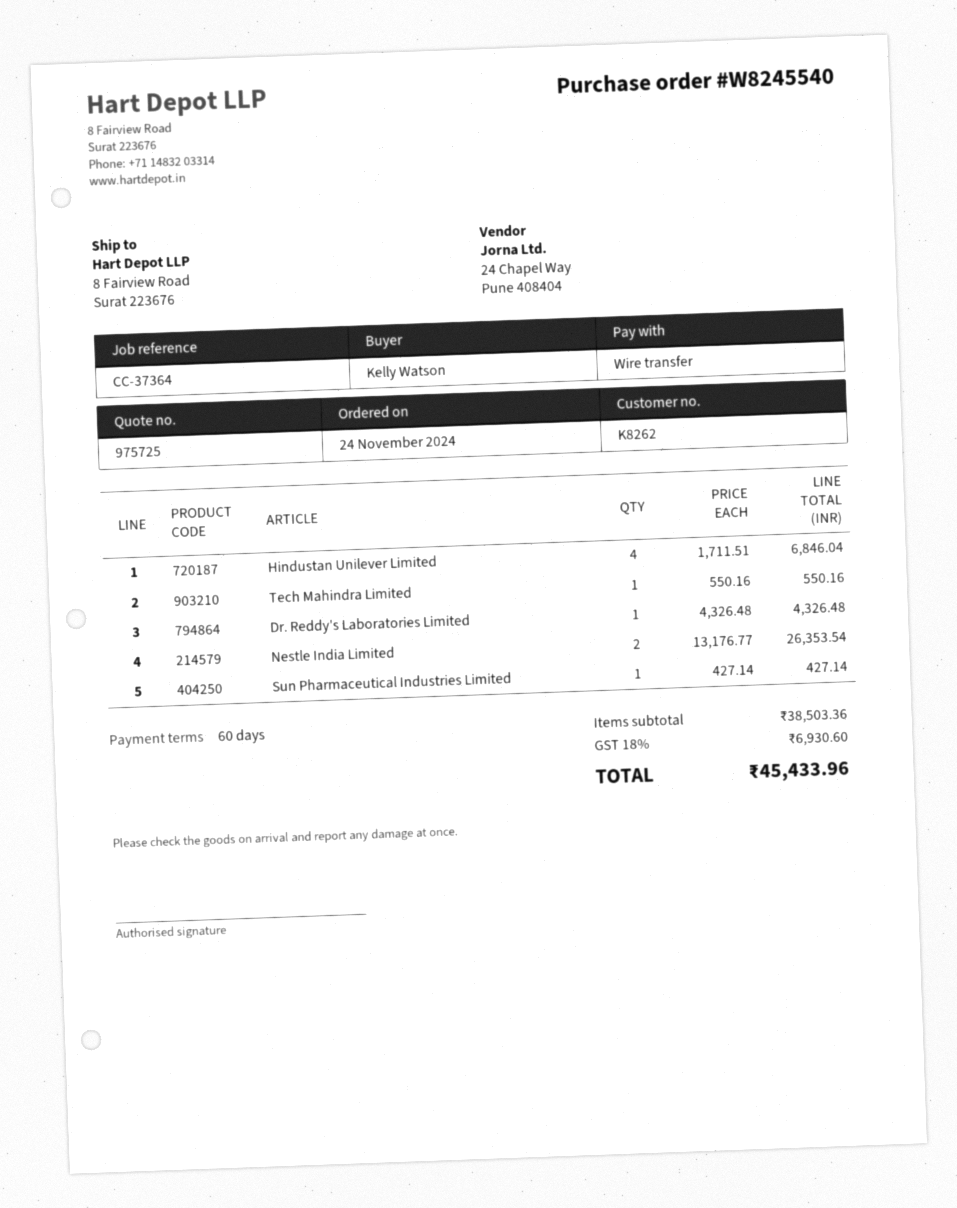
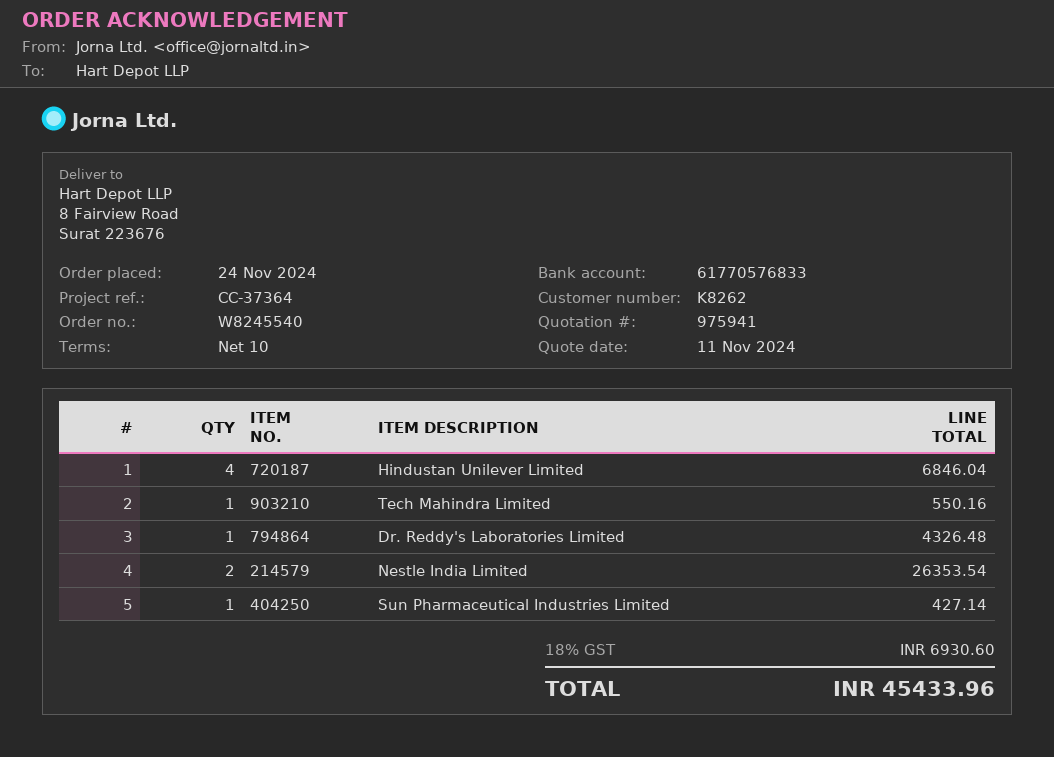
quote number: 975725 -> 975941
payment terms: 60 days -> 10 days

